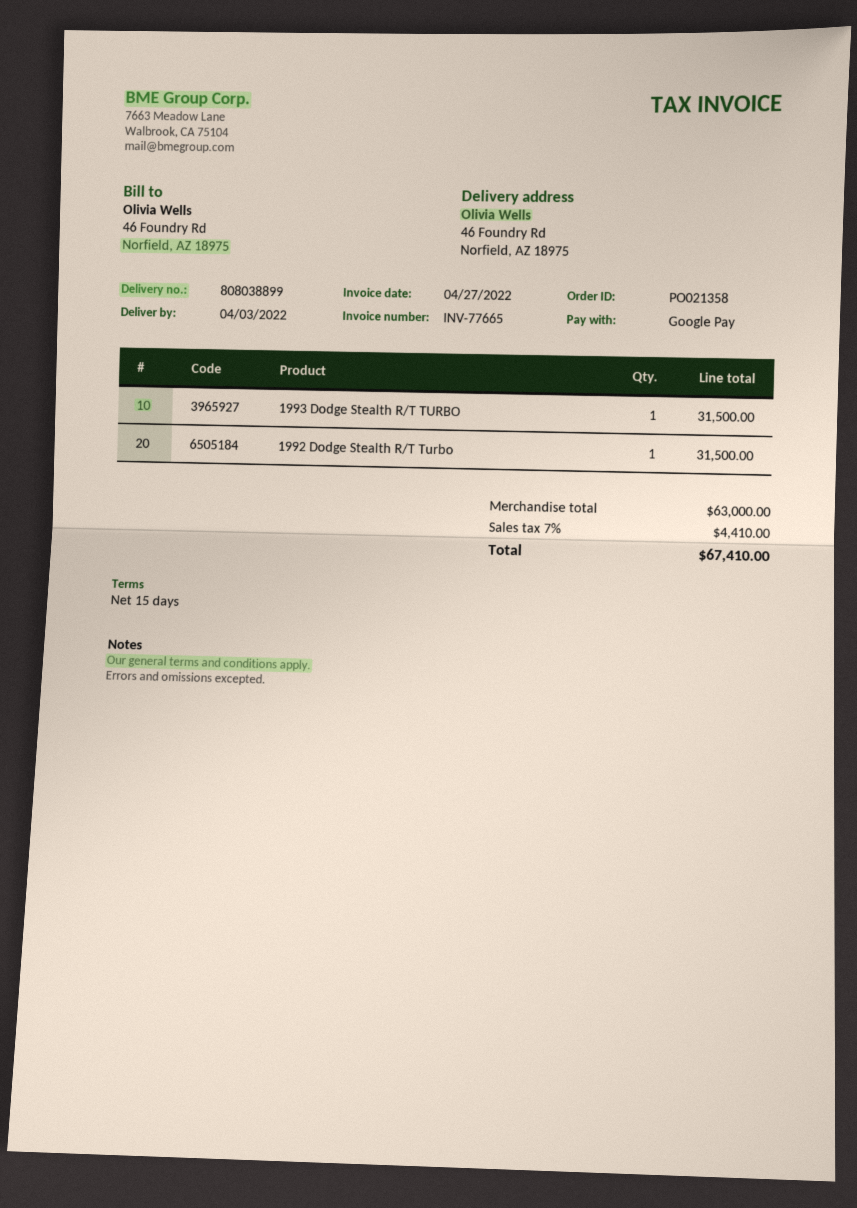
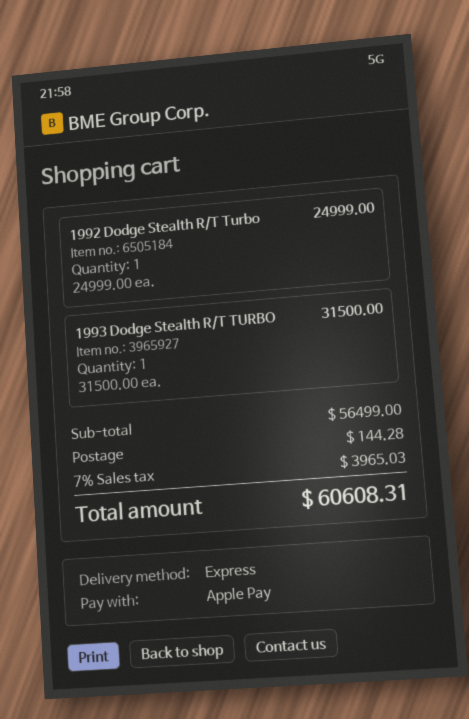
payment method: Google Pay -> Apple Pay
1992 Dodge Stealth R/T Turbo: 1 for 31500.00 -> 1 for 24999.00
subtotal: 63000.00 -> 56499.00
shipping: none -> 144.28
tax: 7% = 4410.00 -> 7% = 3965.03
total: 67410.00 -> 60608.31

